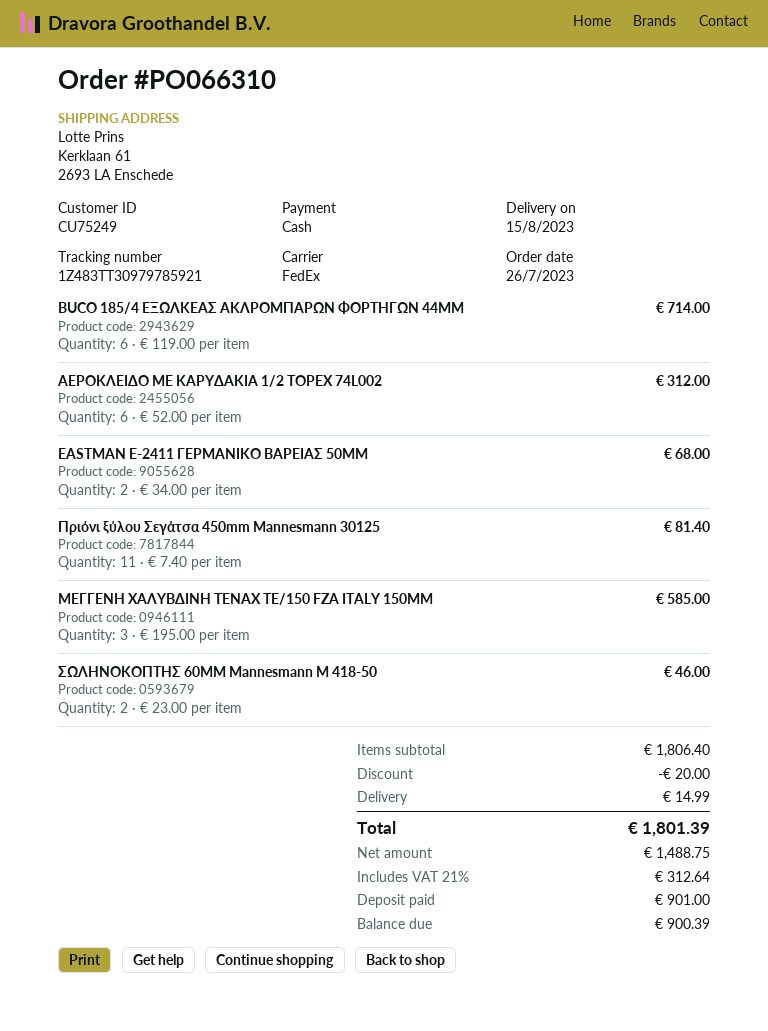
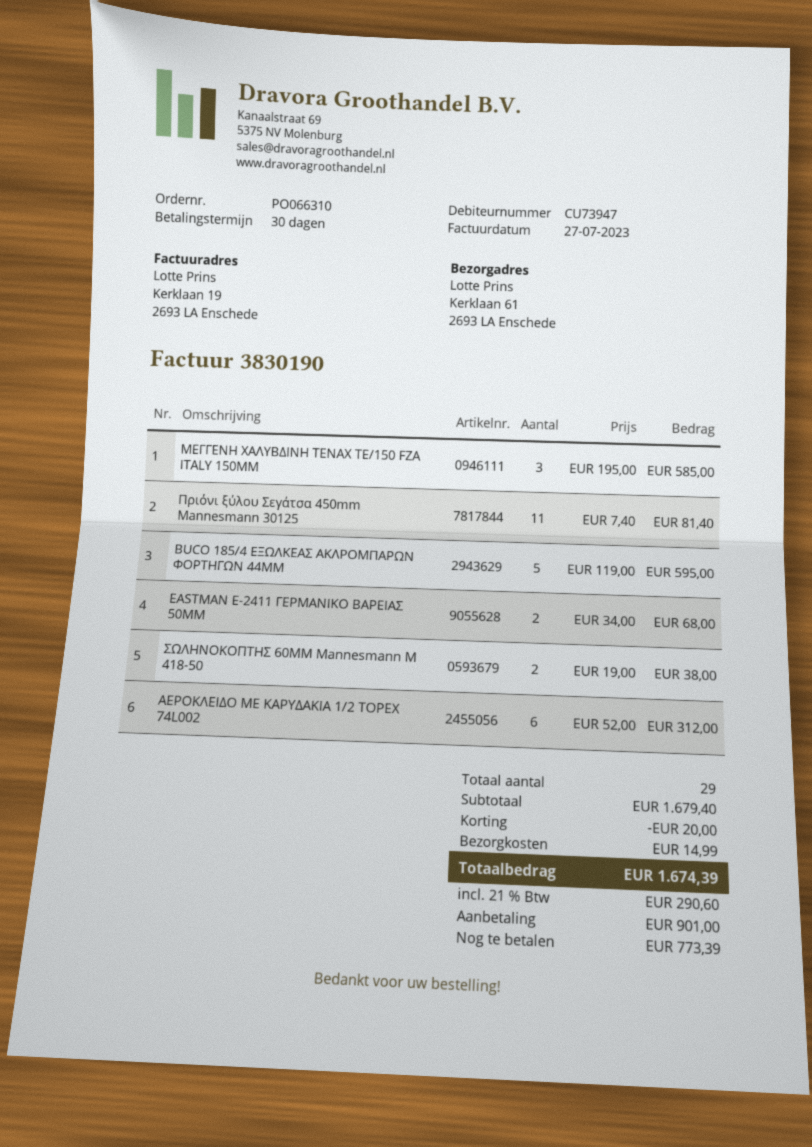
customer number: CU75249 -> CU73947
BUCO 185/4 ΕΞΩΛΚΕΑΣ ΑΚΛΡΟΜΠΑΡΩΝ ΦΟΡΤΗΓΩΝ 44ΜΜ: 6 x 119.00 = 714.00 -> 5 x 119.00 = 595.00
ΣΩΛΗΝΟΚΟΠΤΗΣ 60ΜΜ Mannesmann M 418-50: 2 x 23.00 = 46.00 -> 2 x 19.00 = 38.00
subtotal: 1806.40 -> 1679.40
tax: 21% = 312.64 -> 21% = 290.60
total: 1801.39 -> 1674.39
balance: 900.39 -> 773.39

